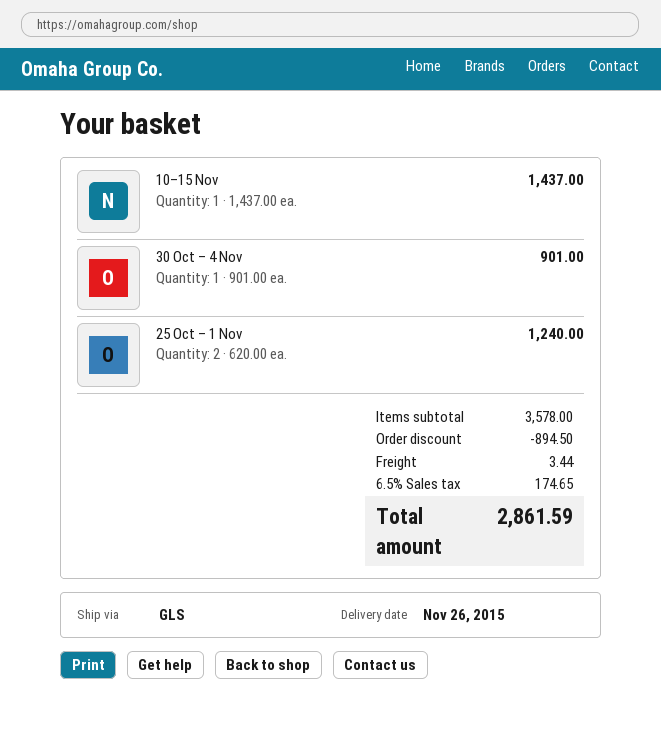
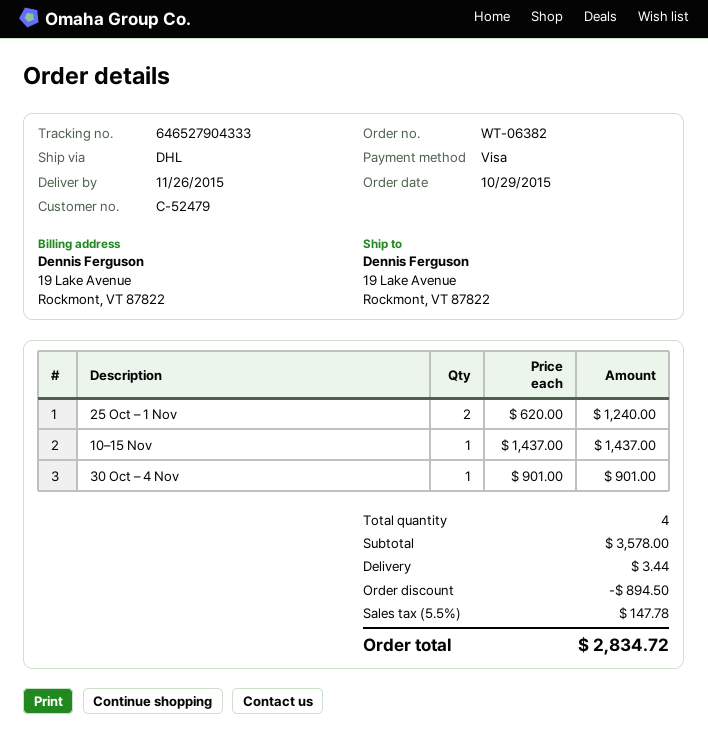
shipping method: GLS -> DHL
tax: 6.5% = 174.65 -> 5.5% = 147.78
total: 2861.59 -> 2834.72

